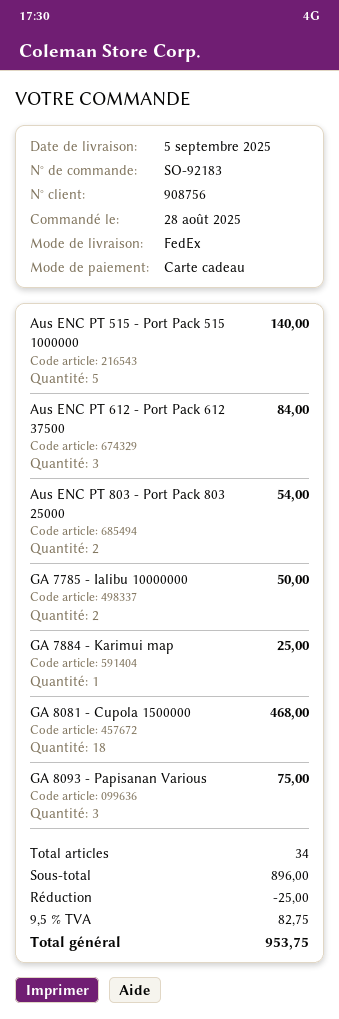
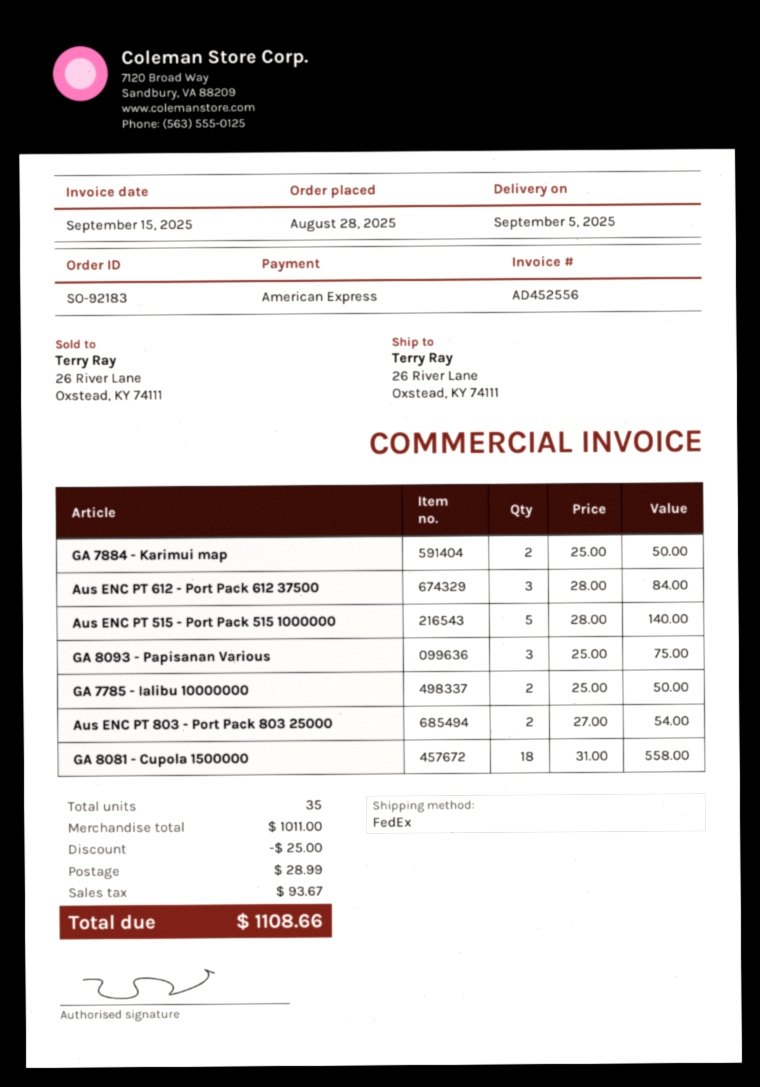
payment method: gift card -> American Express
GA 7884 - Karimui map: 1 for 25.00 -> 2 for 50.00
GA 8081 - Cupola 1500000: 18 for 468.00 -> 18 for 558.00
total quantity: 34 -> 35
subtotal: 896.00 -> 1011.00
shipping: none -> 28.99
tax: 82.75 -> 93.67
total: 953.75 -> 1108.66

